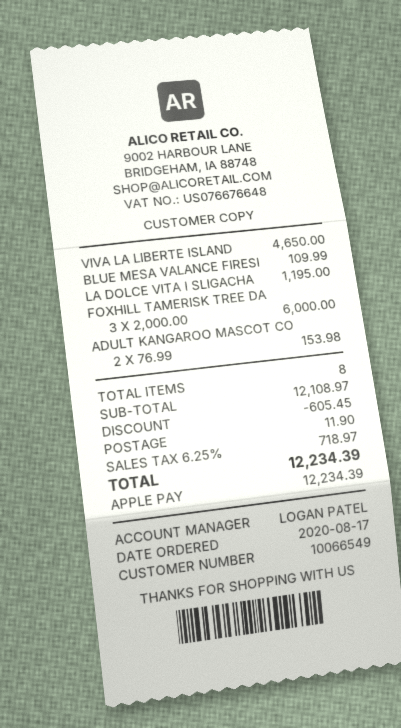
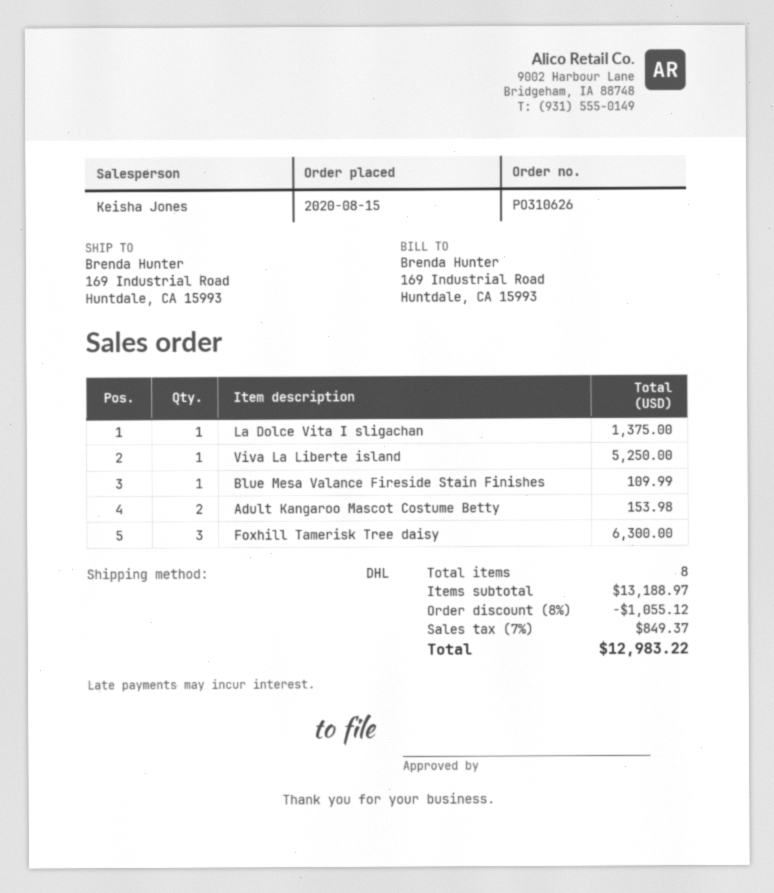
order date: 2020-08-17 -> 2020-08-15
sales rep: LOGAN PATEL -> Keisha Jones
VIVA LA LIBERTE ISLAND: 1 for 4650.00 -> 1 for 5250.00
LA DOLCE VITA I SLIGACHA: 1 for 1195.00 -> 1 for 1375.00
FOXHILL TAMERISK TREE DA: 3 for 6000.00 -> 3 for 6300.00
subtotal: 12108.97 -> 13188.97
discount: 605.45 -> 1055.12
shipping: 11.90 -> none
tax: 6.25% = 718.97 -> 7% = 849.37
total: 12234.39 -> 12983.22

